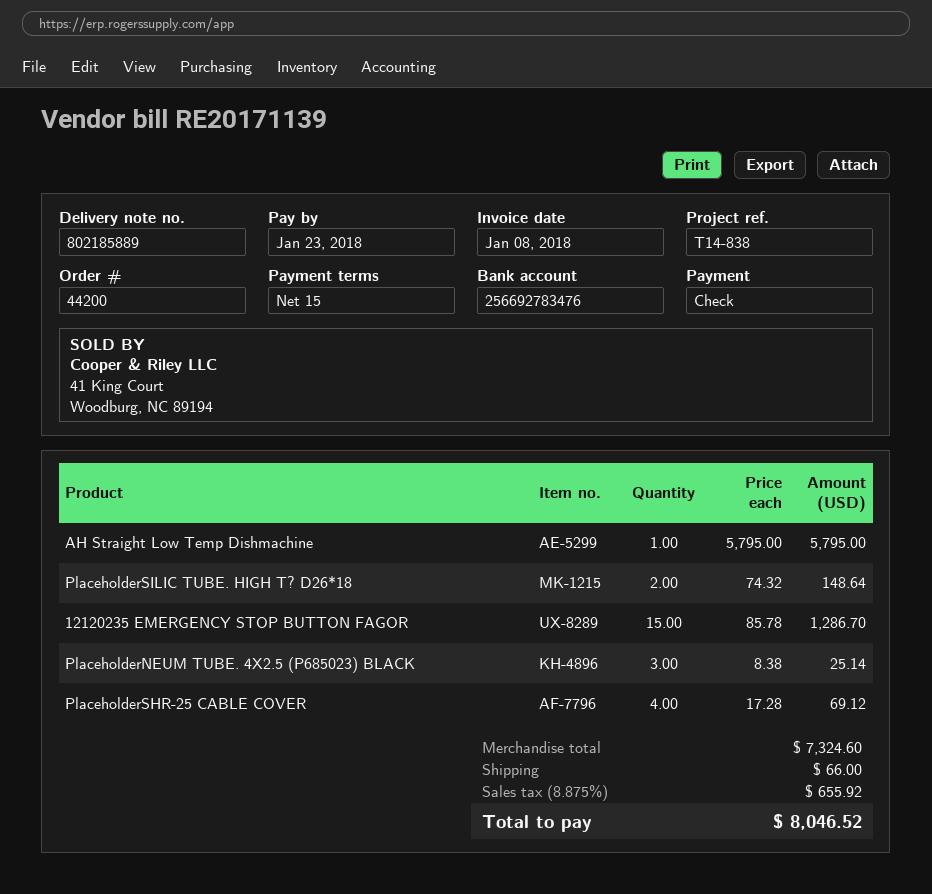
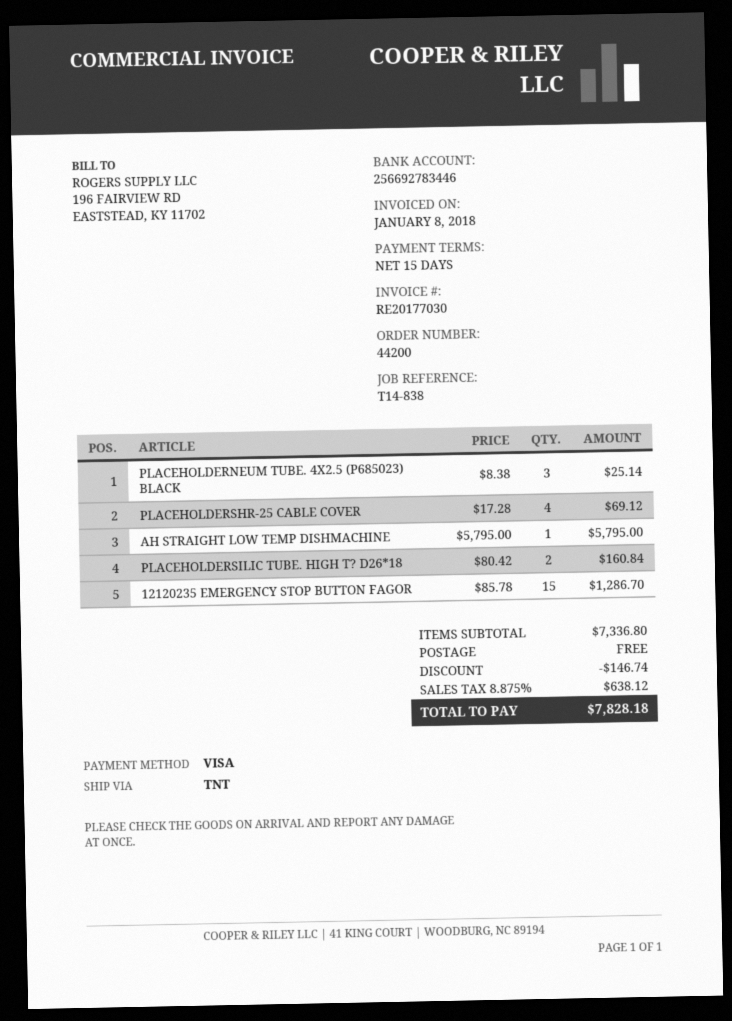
invoice number: RE20171139 -> RE20177030
payment method: cheque -> Visa
bank account: 256692783476 -> 256692783446
PlaceholderSILIC TUBE. HIGH T? D26*18: 2 x 74.32 = 148.64 -> 2 x 80.42 = 160.84
subtotal: 7324.60 -> 7336.80
discount: none -> 146.74
shipping: 66.00 -> 0.00
tax: 8.875% = 655.92 -> 8.875% = 638.12
total: 8046.52 -> 7828.18

